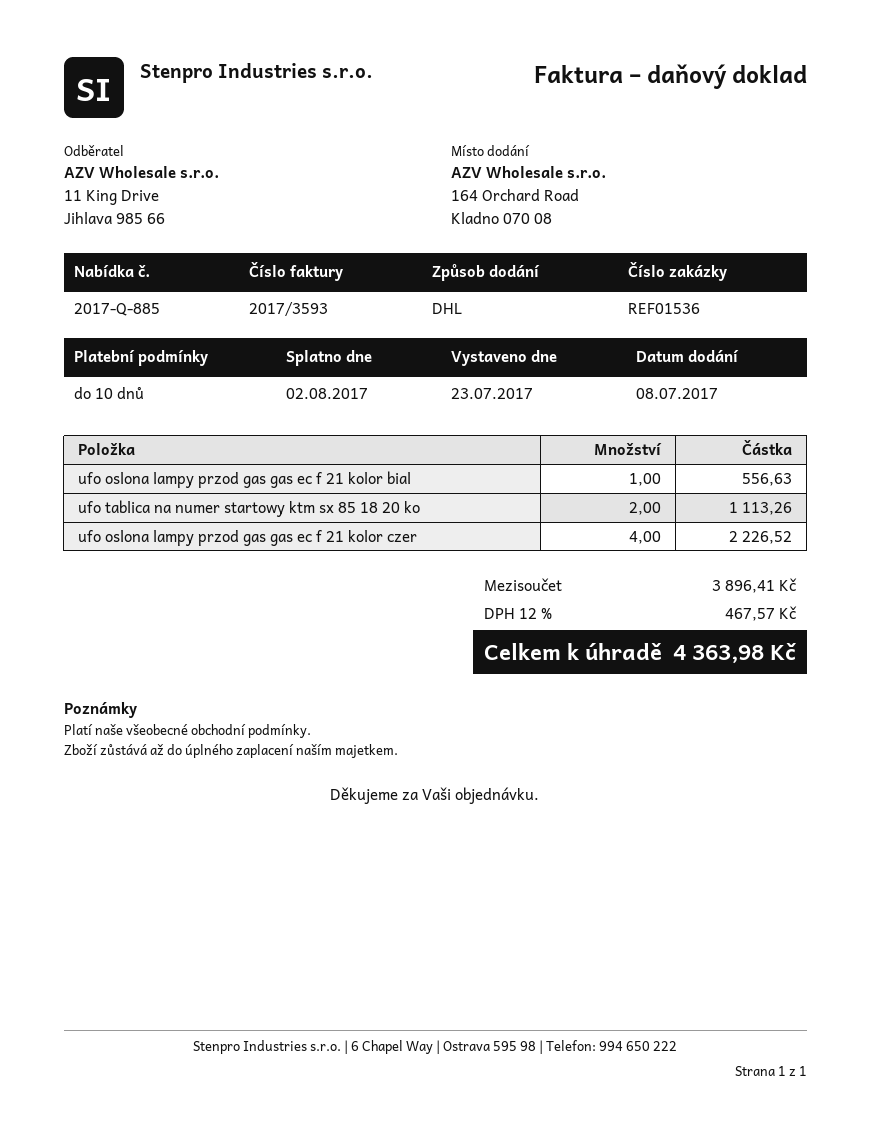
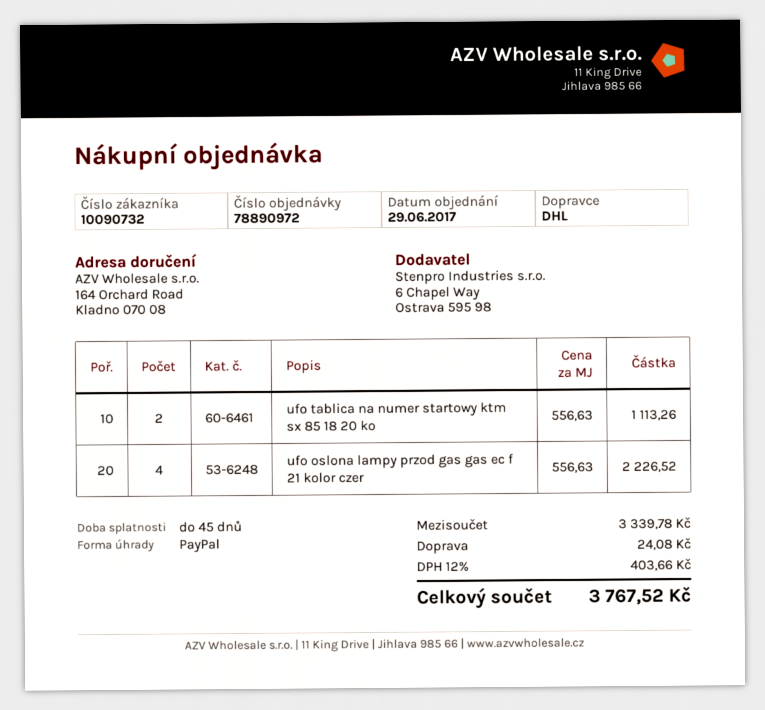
payment terms: 10 days -> 45 days
ufo oslona lampy przod gas gas ec f 21 kolor bial: 1 for 556.63 -> none
subtotal: 3896.41 -> 3339.78
shipping: none -> 24.08
tax: 12% = 467.57 -> 12% = 403.66
total: 4363.98 -> 3767.52

